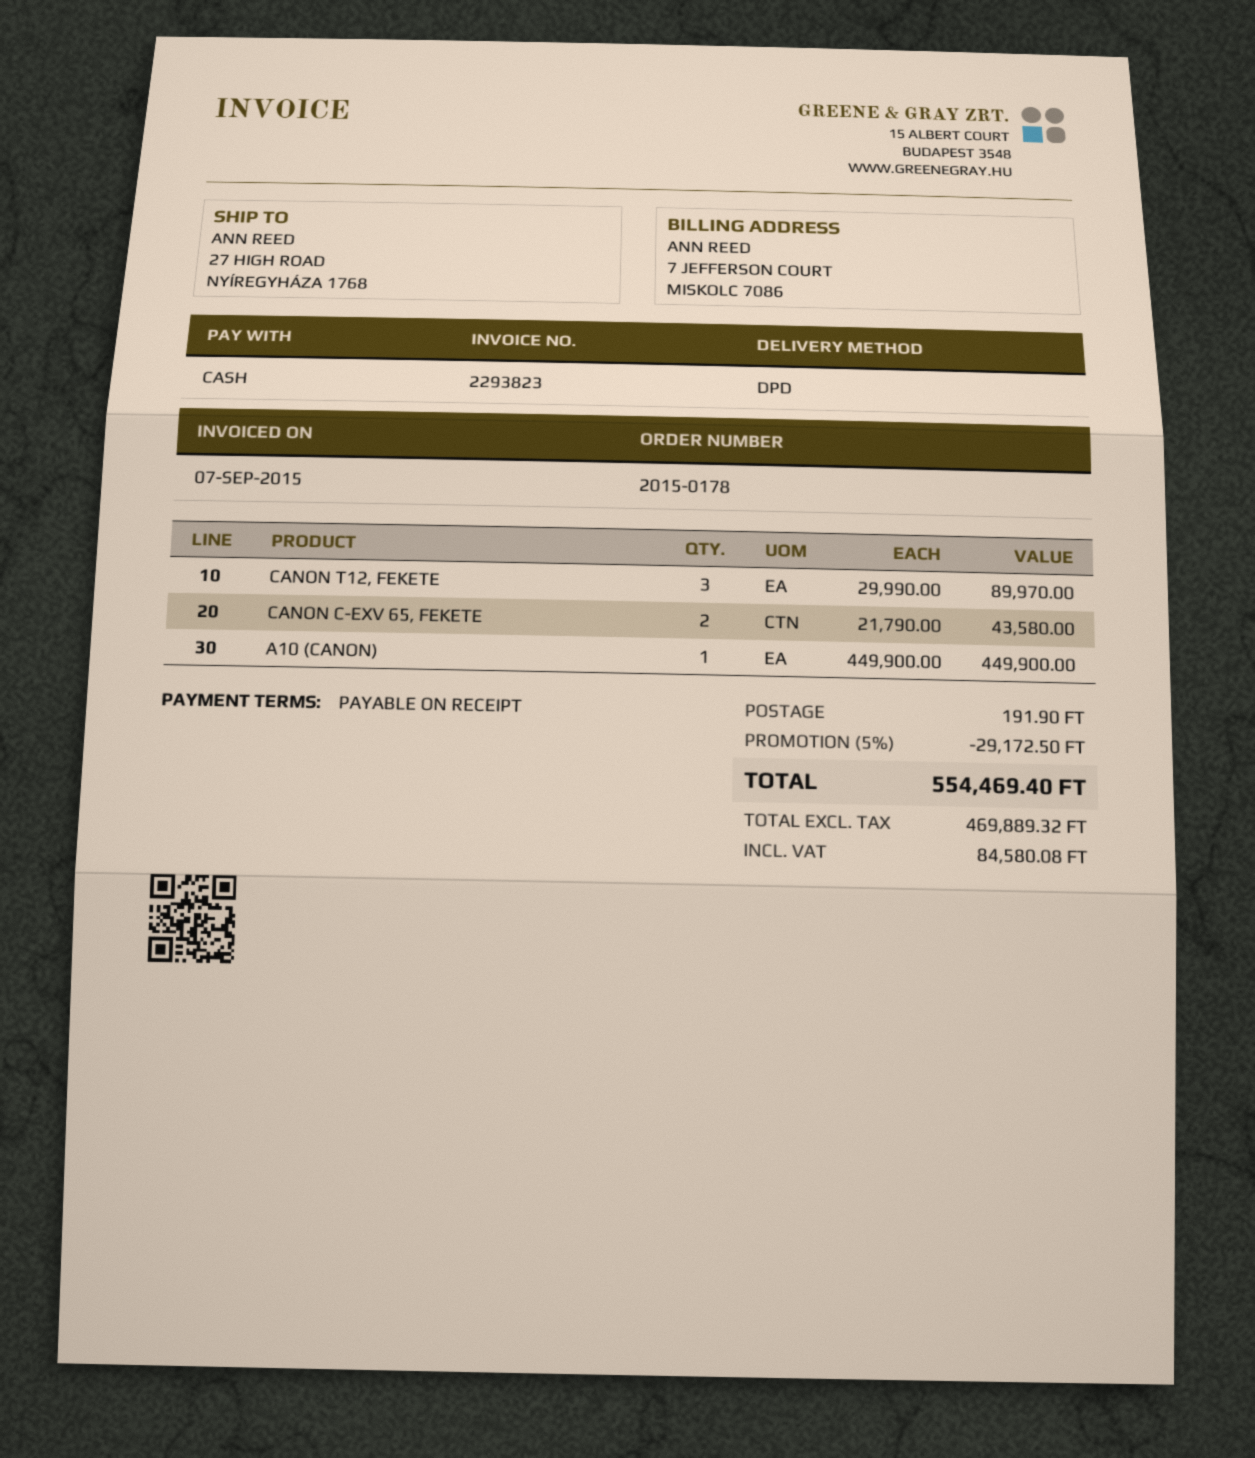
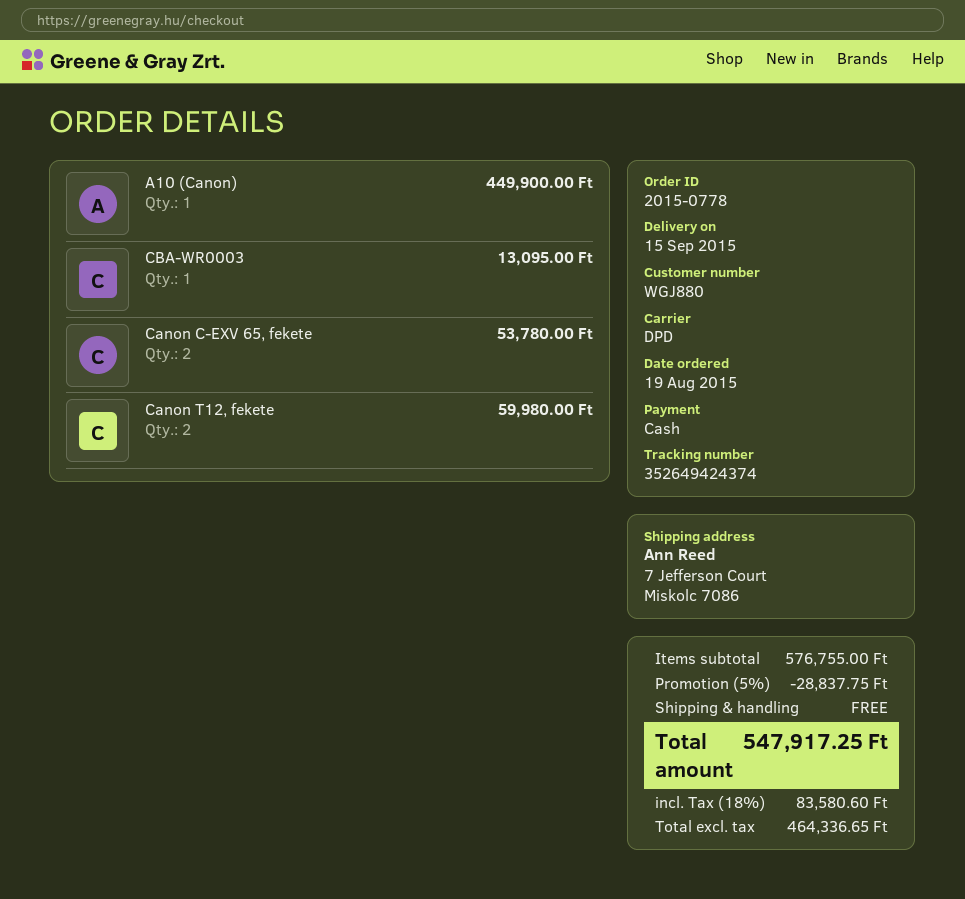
order number: 2015-0178 -> 2015-0778
ship to: 27 HIGH ROAD, NYÍREGYHÁZA 1768 -> 7 Jefferson Court, Miskolc 7086
CANON T12, FEKETE: 3 for 89970.00 -> 2 for 59980.00
CANON C-EXV 65, FEKETE: 2 for 43580.00 -> 2 for 53780.00
CBA-WR0003: none -> 1 for 13095.00
discount: 5% = 29172.50 -> 5% = 28837.75
shipping: 191.90 -> 0.00
net: 469889.32 -> 464336.65
tax: 84580.08 -> 83580.60
total: 554469.40 -> 547917.25

